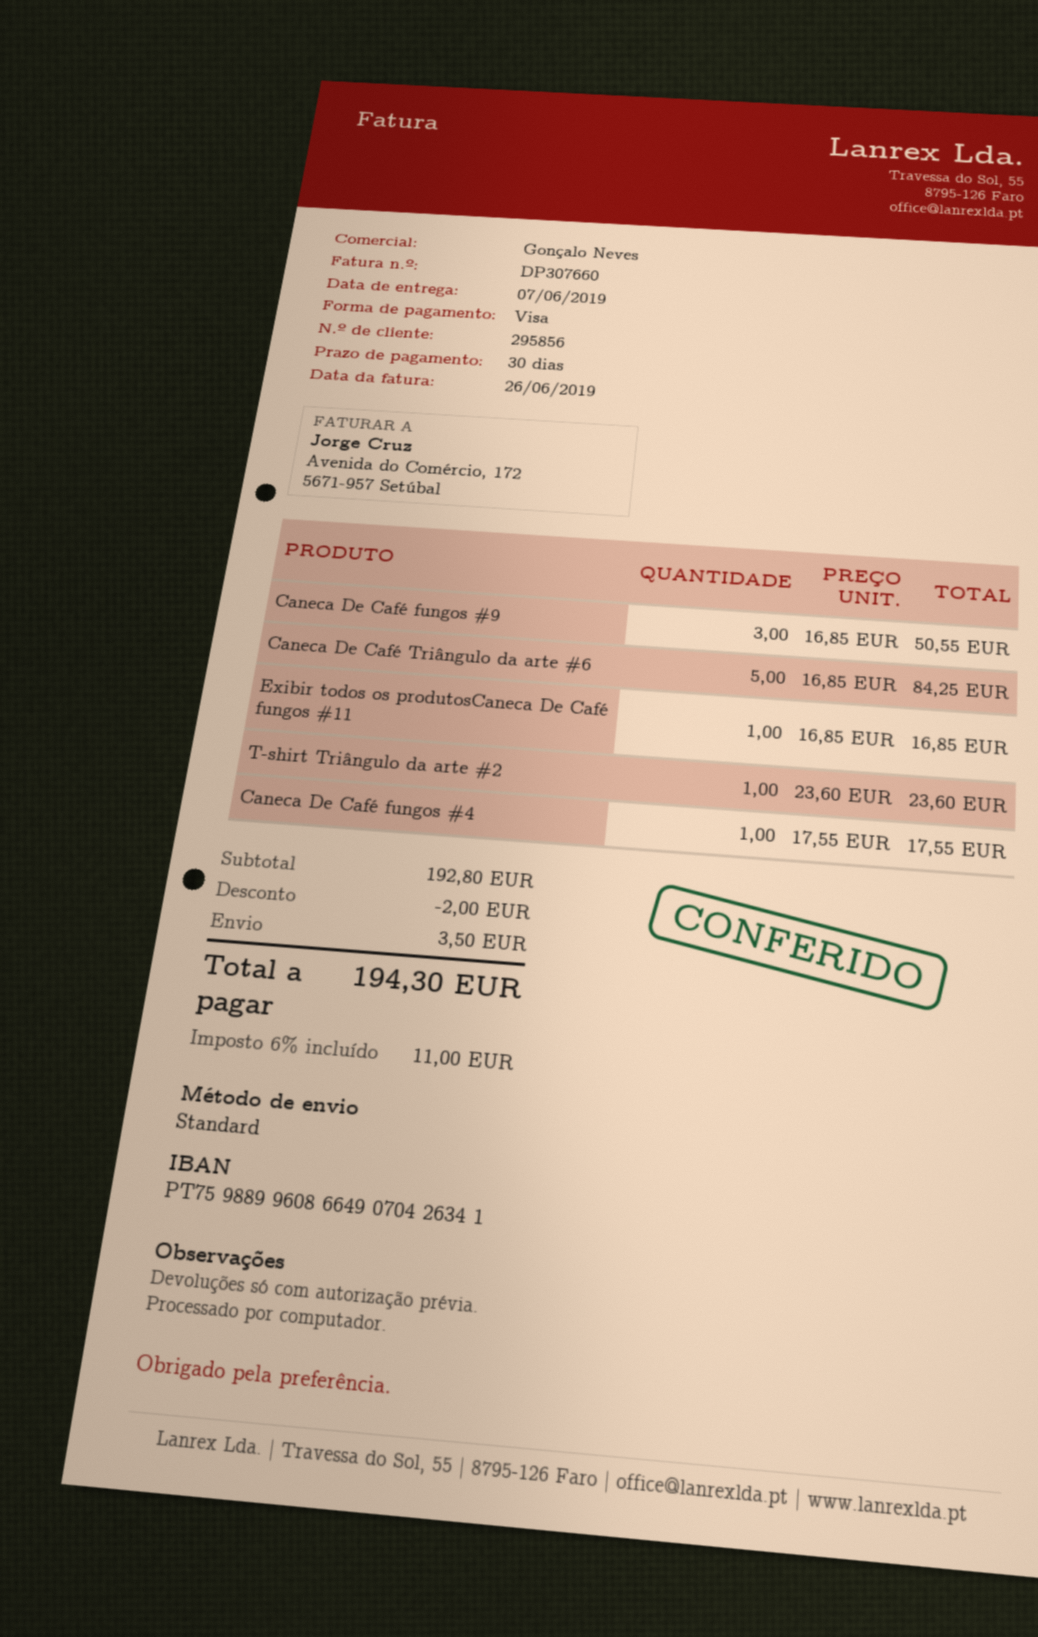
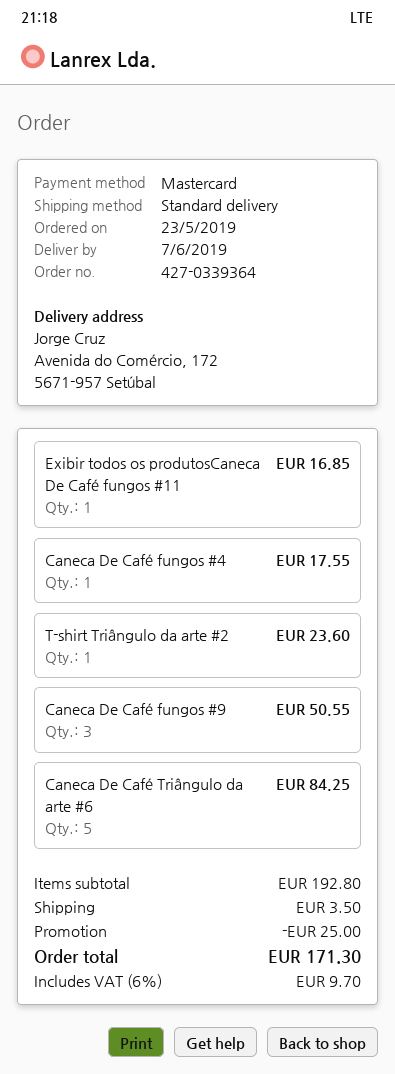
payment method: Visa -> Mastercard
discount: 2.00 -> 25.00
tax: 6% = 11.00 -> 6% = 9.70
total: 194.30 -> 171.30

